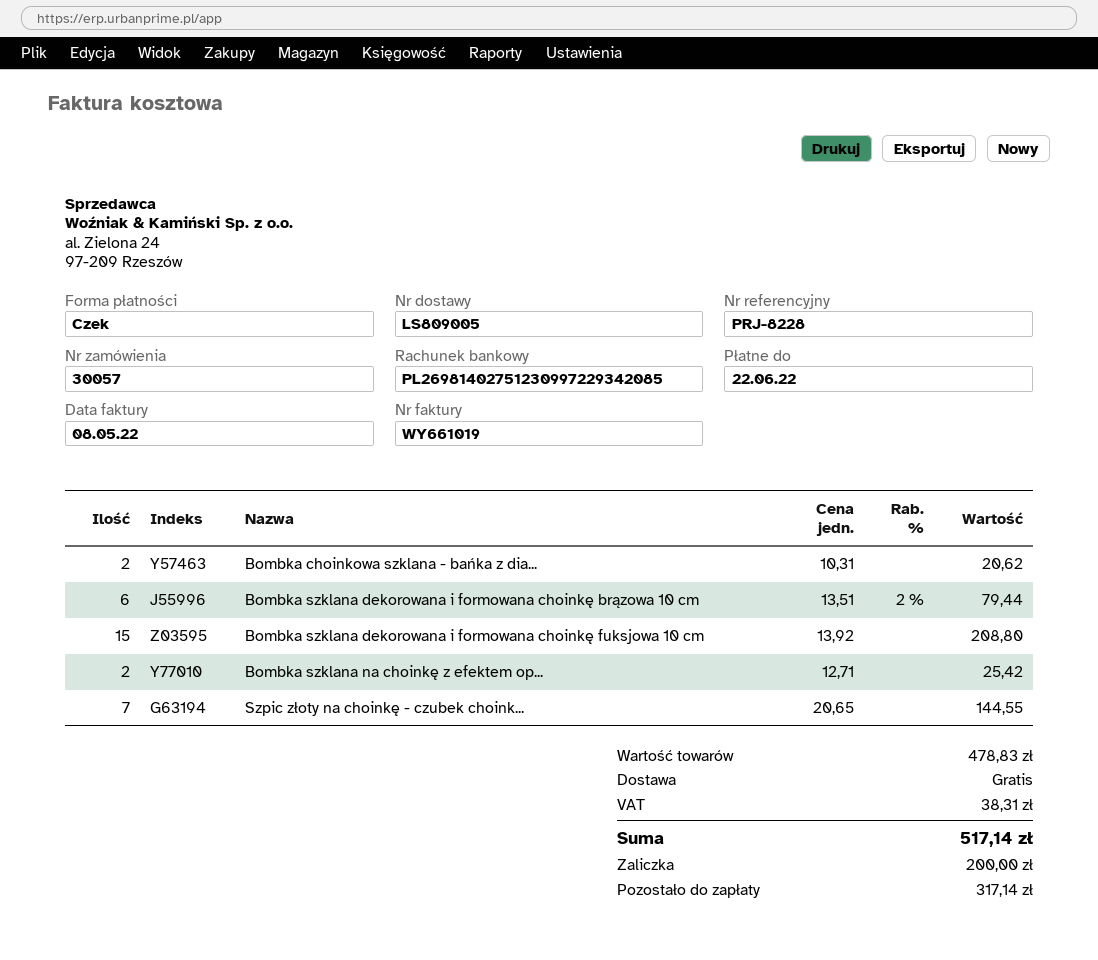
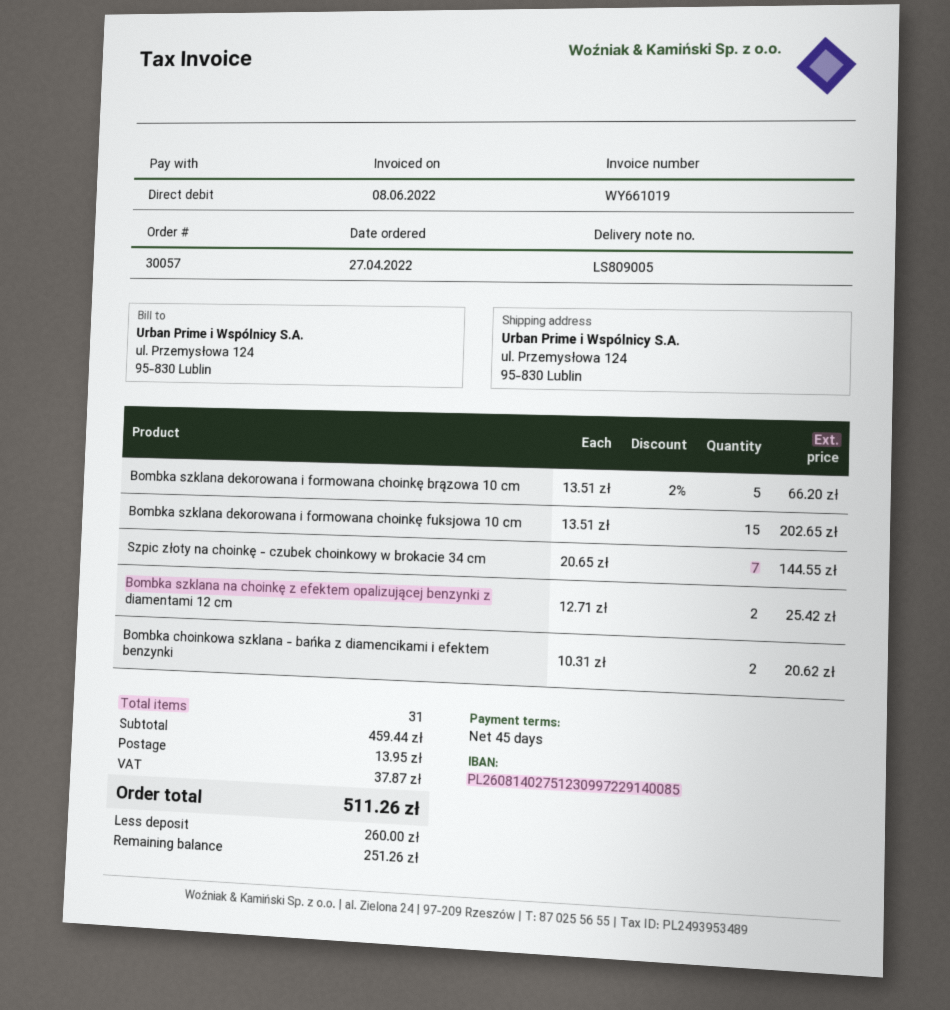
invoice date: 2022-05-08 -> 2022-06-08
payment method: cheque -> direct debit
bank account: PL26981402751230997229342085 -> PL26081402751230997229140085
Bombka szklana dekorowana i formowana choinkę brązowa 10 cm: 6 x 13.51 - 2% = 79.44 -> 5 x 13.51 - 2% = 66.20
Bombka szklana dekorowana i formowana choinkę fuksjowa 10 cm: 15 x 13.92 = 208.80 -> 15 x 13.51 = 202.65
subtotal: 478.83 -> 459.44
shipping: 0.00 -> 13.95
tax: 38.31 -> 37.87
total: 517.14 -> 511.26
deposit: 200.00 -> 260.00
balance: 317.14 -> 251.26

